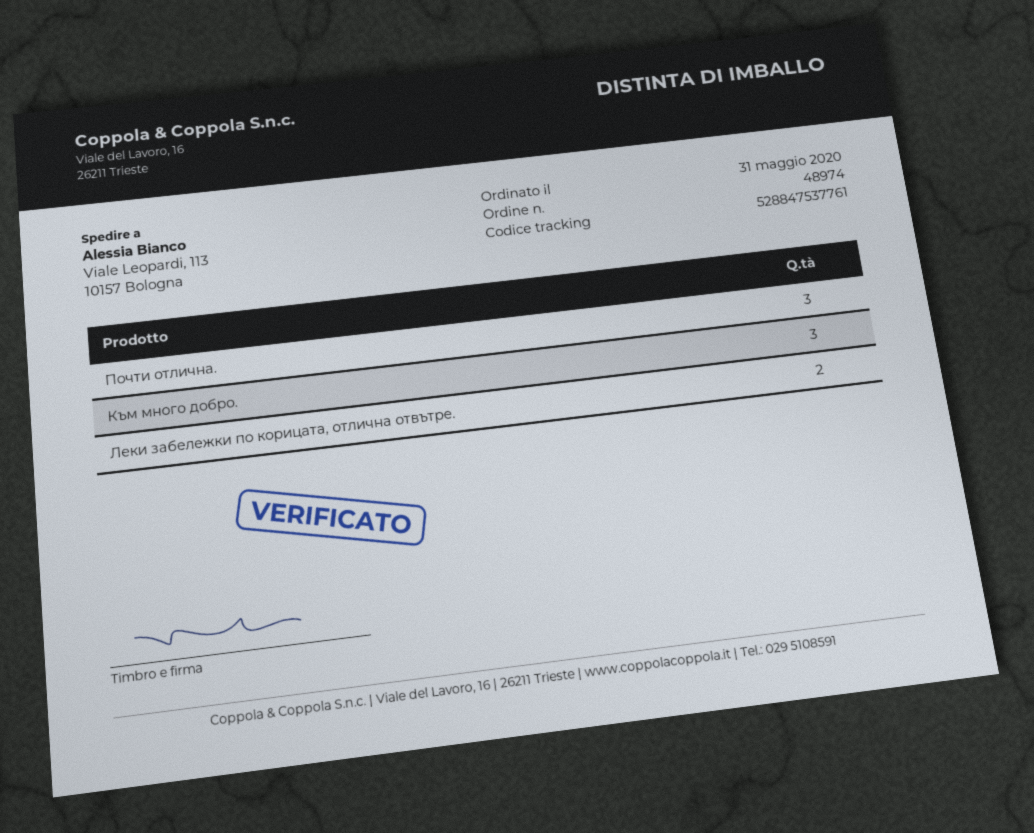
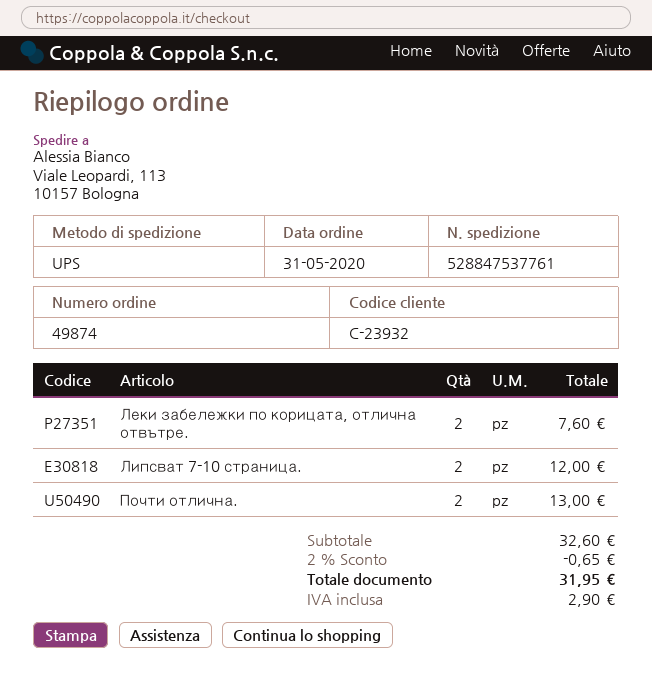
order number: 48974 -> 49874
Почти отлична.: 3 -> 2
Към много добро.: 3 -> none
Липсват 7-10 страница.: none -> 2

